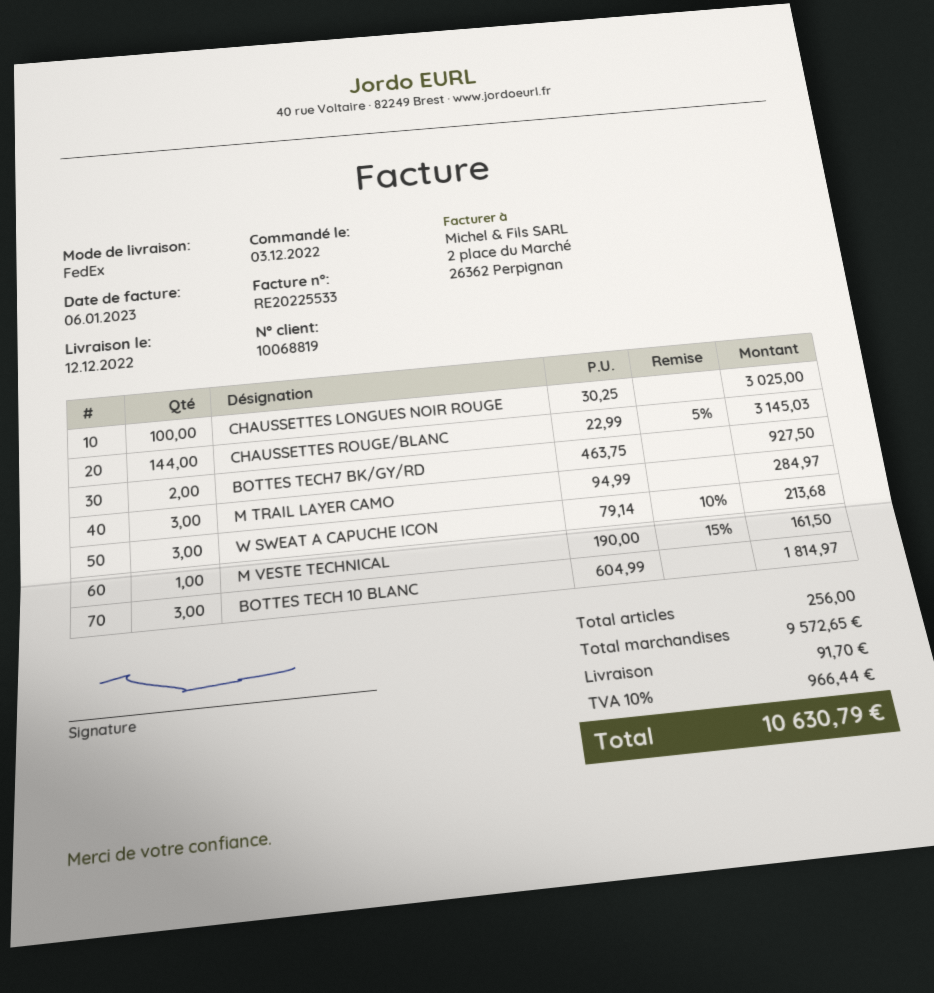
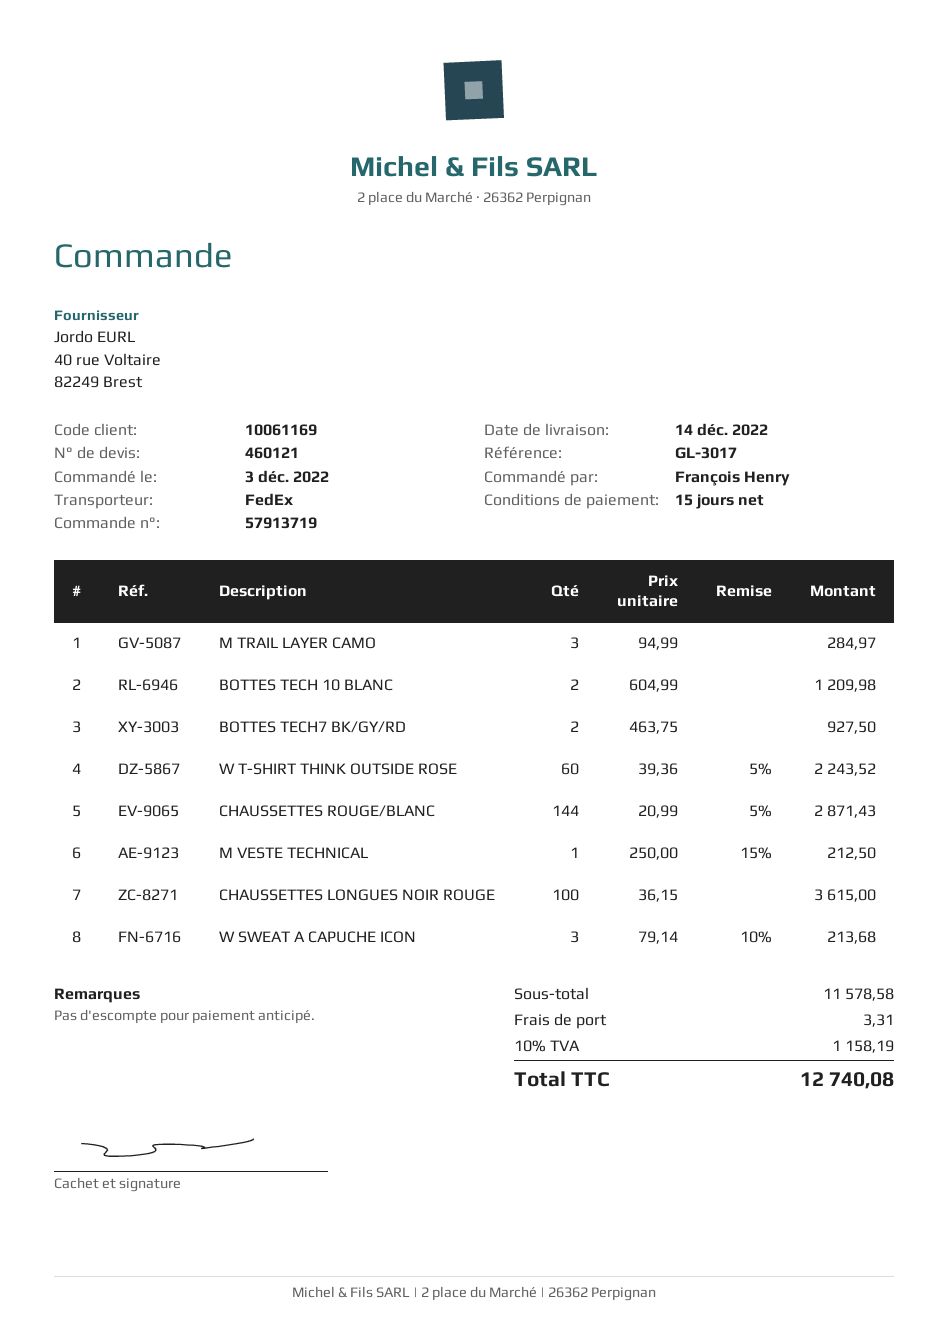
delivery date: 2022-12-12 -> 2022-12-14
customer number: 10068819 -> 10061169
CHAUSSETTES LONGUES NOIR ROUGE: 100 x 30.25 = 3025.00 -> 100 x 36.15 = 3615.00
CHAUSSETTES ROUGE/BLANC: 144 x 22.99 - 5% = 3145.03 -> 144 x 20.99 - 5% = 2871.43
M VESTE TECHNICAL: 1 x 190.00 - 15% = 161.50 -> 1 x 250.00 - 15% = 212.50
BOTTES TECH 10 BLANC: 3 x 604.99 = 1814.97 -> 2 x 604.99 = 1209.98
W T-SHIRT THINK OUTSIDE ROSE: none -> 60 x 39.36 - 5% = 2243.52
subtotal: 9572.65 -> 11578.58
shipping: 91.70 -> 3.31
tax: 10% = 966.44 -> 10% = 1158.19
total: 10630.79 -> 12740.08

